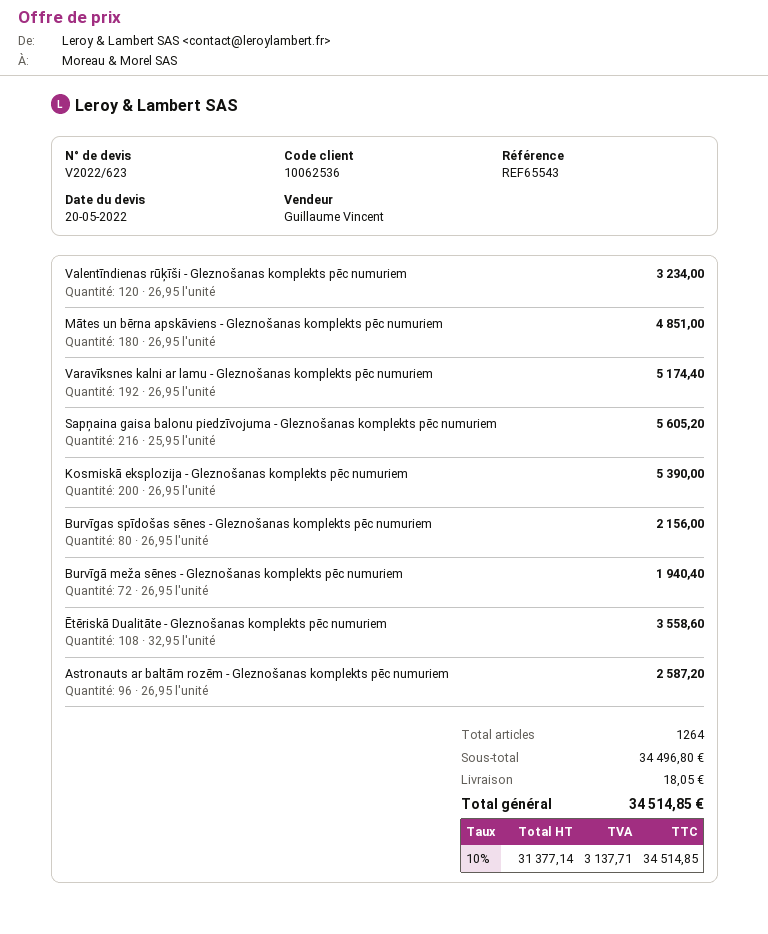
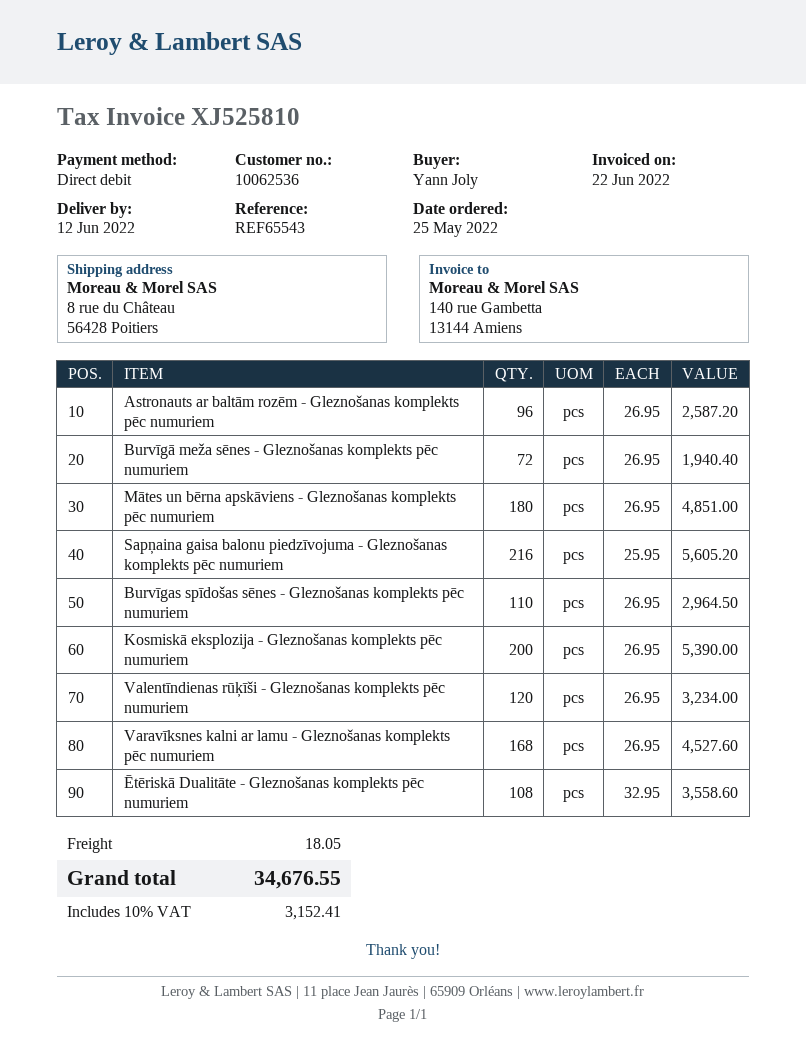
Varavīksnes kalni ar lamu - Gleznošanas komplekts pēc numuriem: 192 x 26.95 = 5174.40 -> 168 x 26.95 = 4527.60
Burvīgas spīdošas sēnes - Gleznošanas komplekts pēc numuriem: 80 x 26.95 = 2156.00 -> 110 x 26.95 = 2964.50
tax: 10% = 3137.71 -> 10% = 3152.41
total: 34514.85 -> 34676.55

